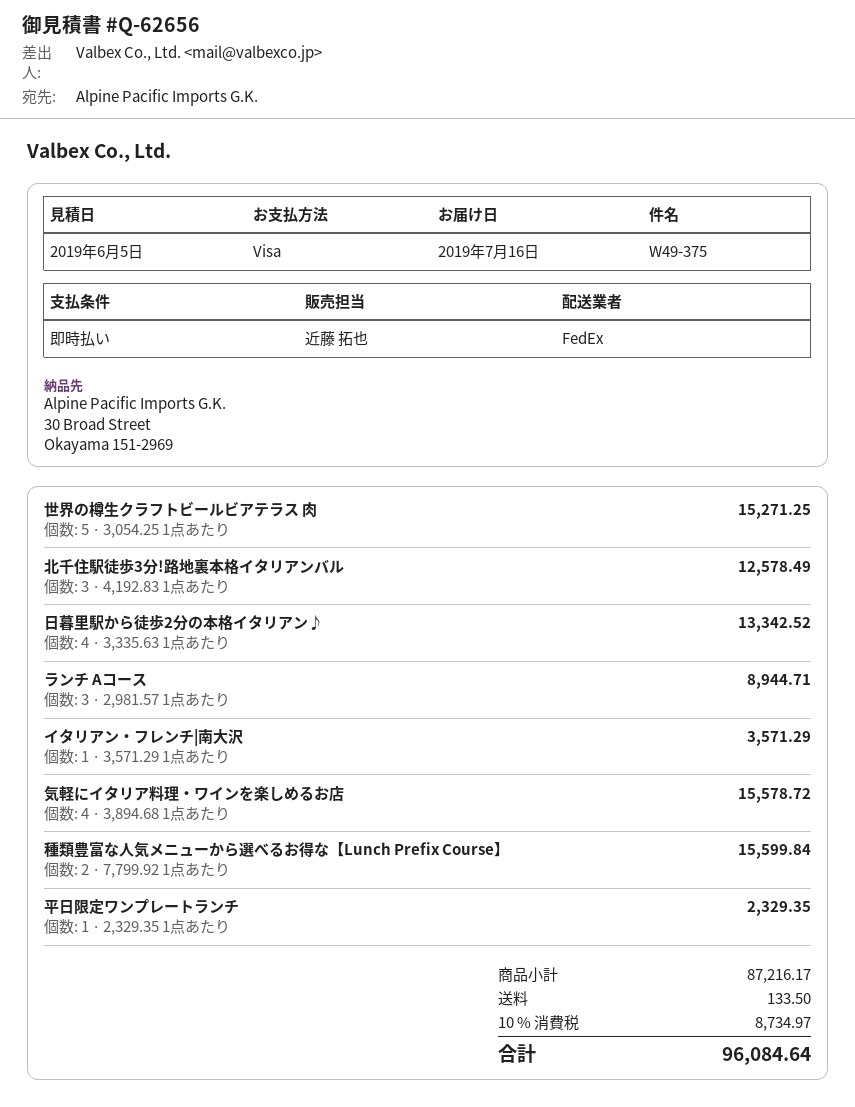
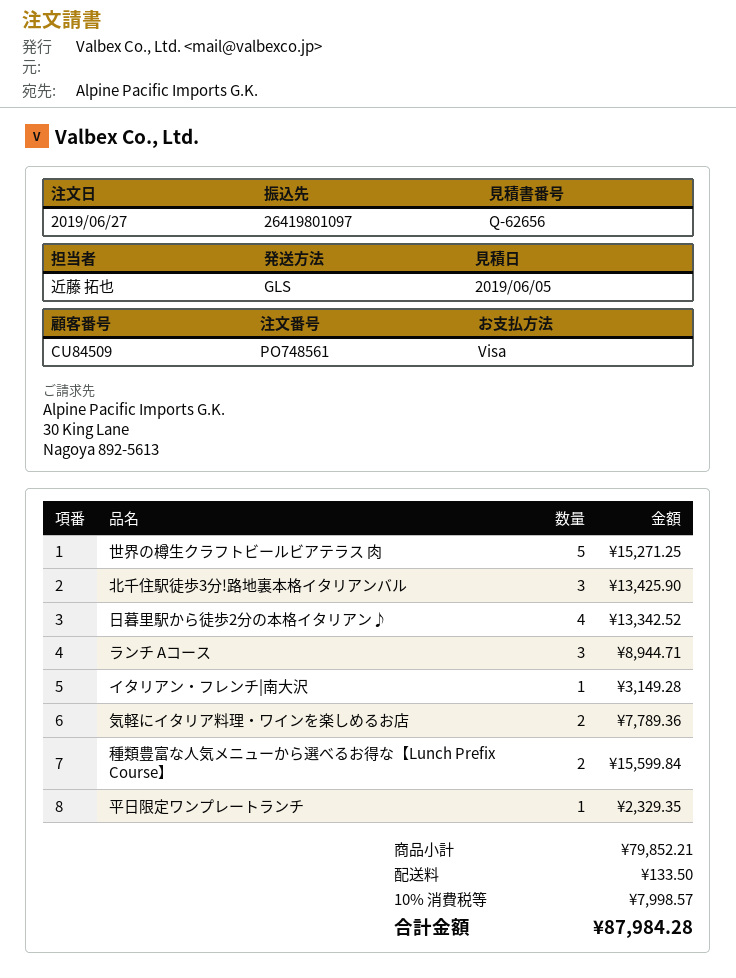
shipping method: FedEx -> GLS
北千住駅徒歩3分!路地裏本格イタリアンバル: 3 for 12578.49 -> 3 for 13425.90
イタリアン・フレンチ|南大沢: 1 for 3571.29 -> 1 for 3149.28
気軽にイタリア料理・ワインを楽しめるお店: 4 for 15578.72 -> 2 for 7789.36
subtotal: 87216.17 -> 79852.21
tax: 10% = 8734.97 -> 10% = 7998.57
total: 96084.64 -> 87984.28

